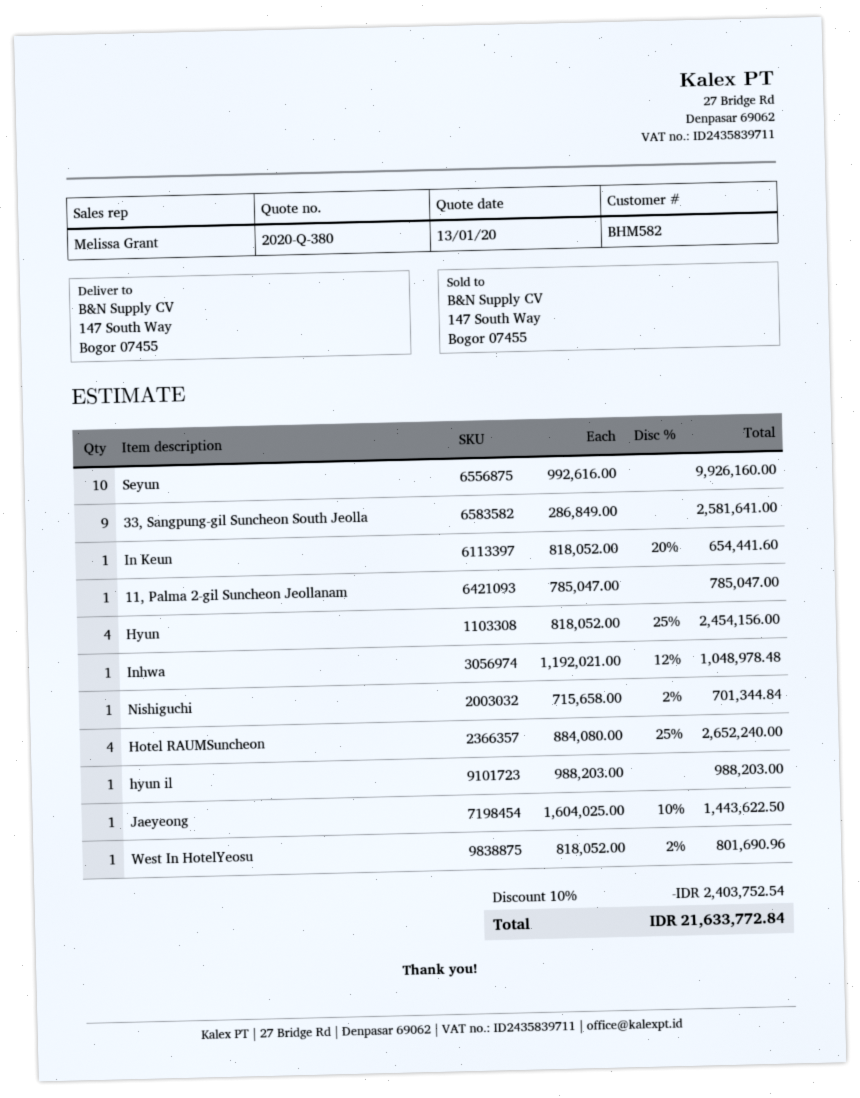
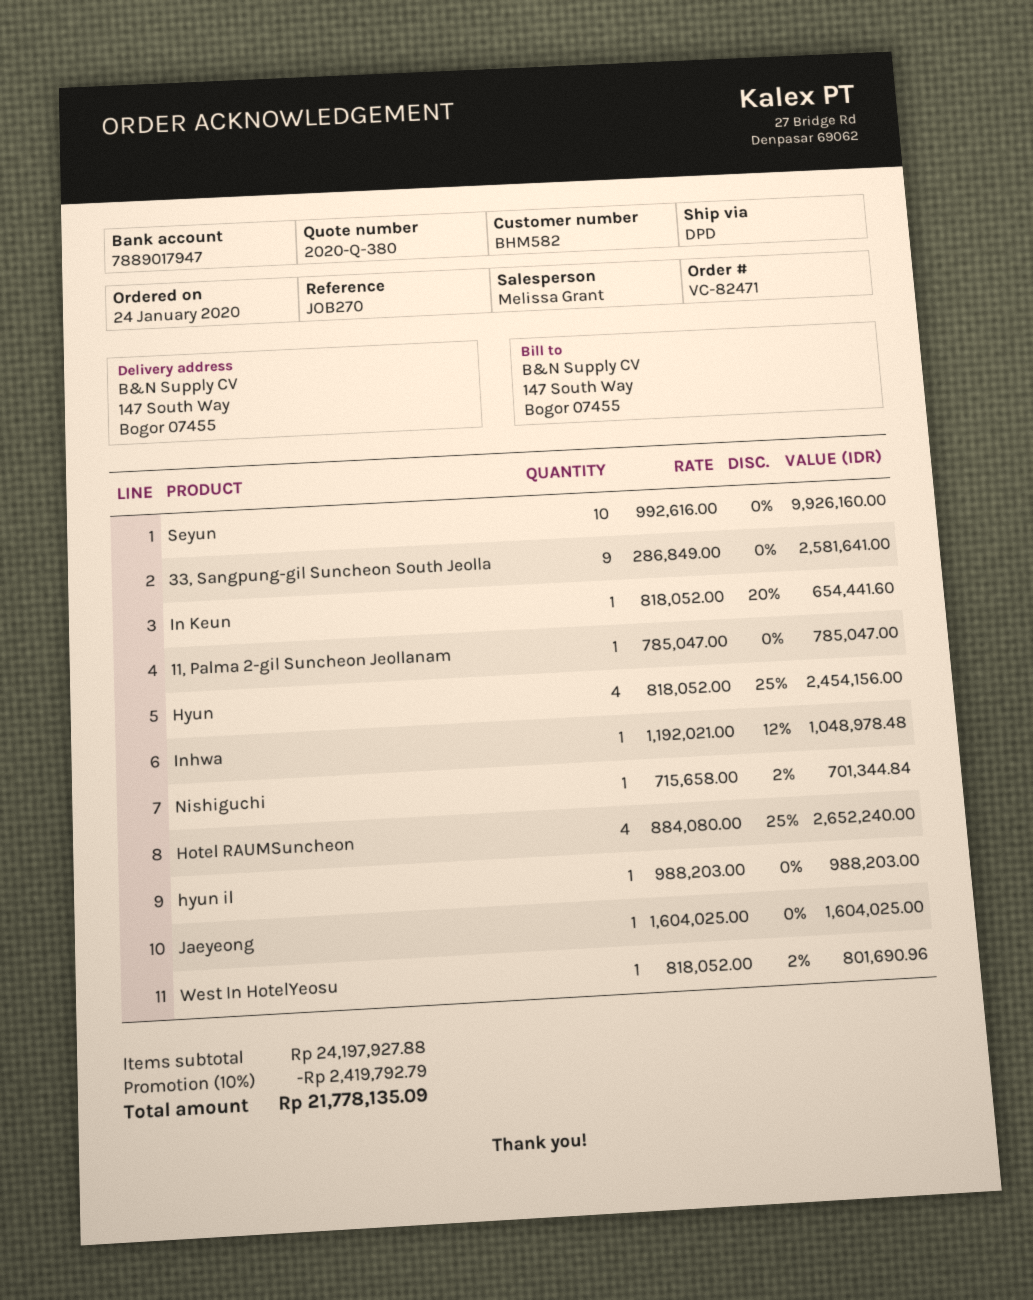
Jaeyeong: 1 x 1604025.00 - 10% = 1443622.50 -> 1 x 1604025.00 = 1604025.00
discount: 10% = 2403752.54 -> 10% = 2419792.79
total: 21633772.84 -> 21778135.09

